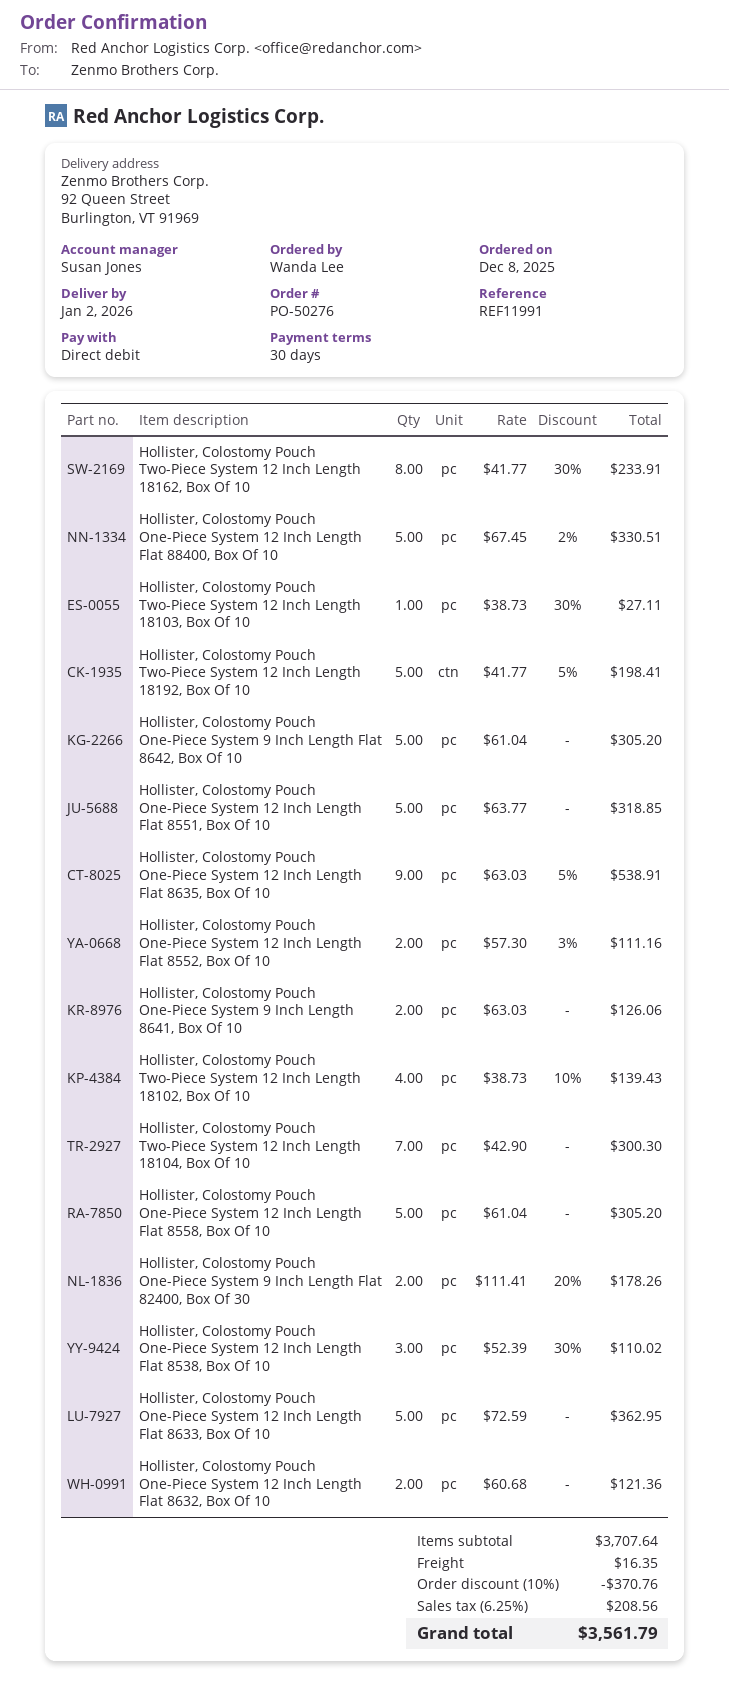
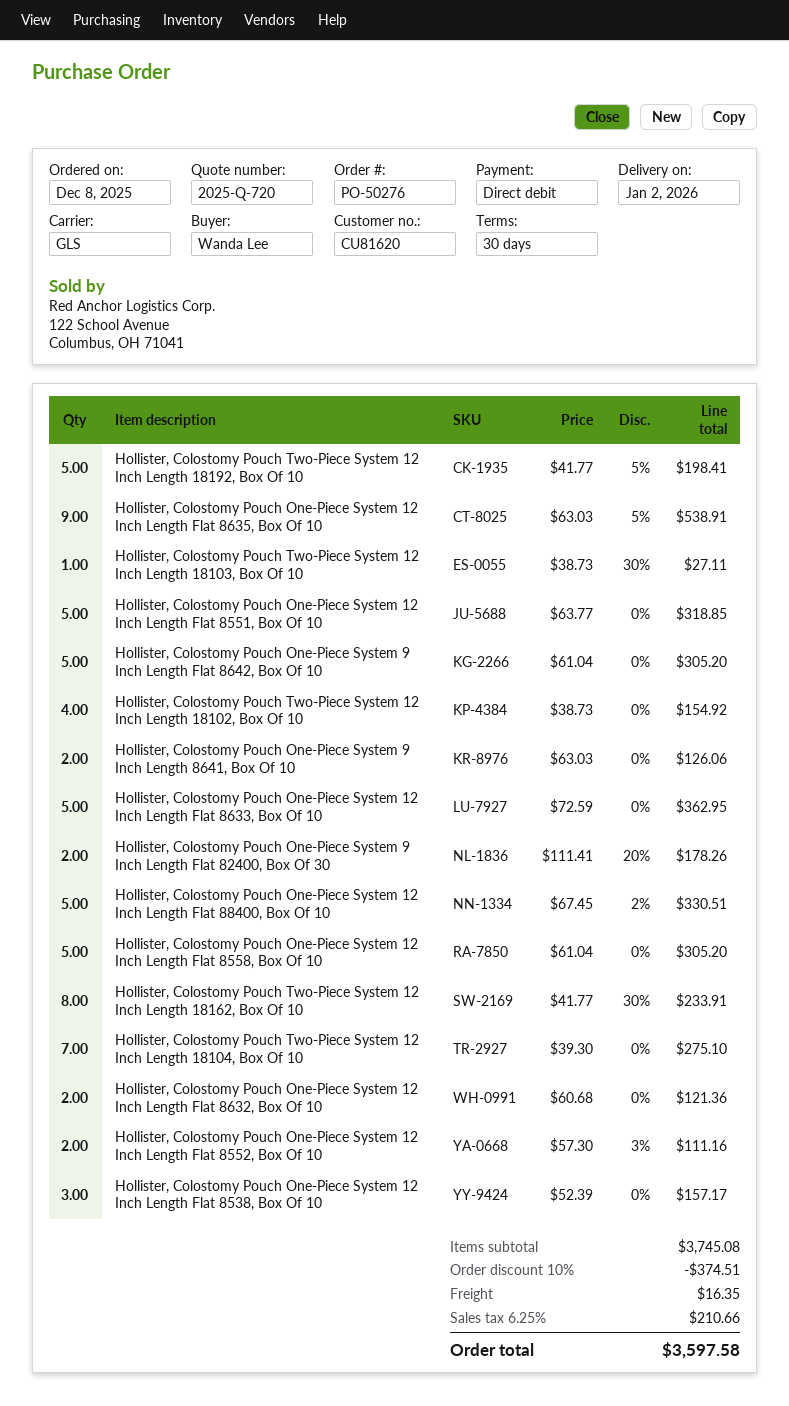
Hollister, Colostomy Pouch Two-Piece System 12 Inch Length 18102, Box Of 10: 4 x 38.73 - 10% = 139.43 -> 4 x 38.73 = 154.92
Hollister, Colostomy Pouch Two-Piece System 12 Inch Length 18104, Box Of 10: 7 x 42.90 = 300.30 -> 7 x 39.30 = 275.10
Hollister, Colostomy Pouch One-Piece System 12 Inch Length Flat 8538, Box Of 10: 3 x 52.39 - 30% = 110.02 -> 3 x 52.39 = 157.17
subtotal: 3707.64 -> 3745.08
discount: 10% = 370.76 -> 10% = 374.51
tax: 6.25% = 208.56 -> 6.25% = 210.66
total: 3561.79 -> 3597.58

